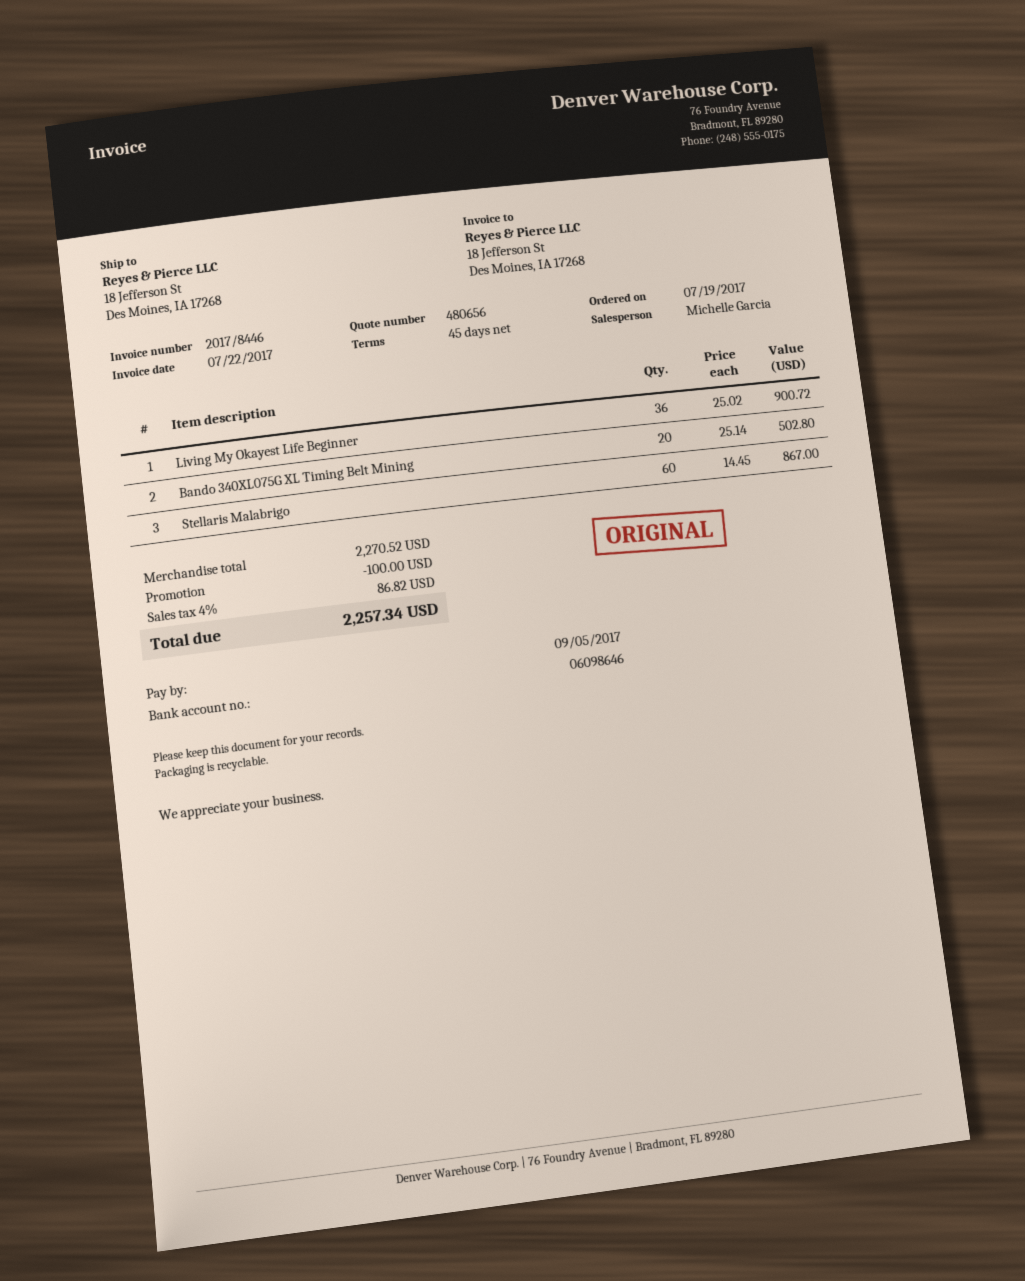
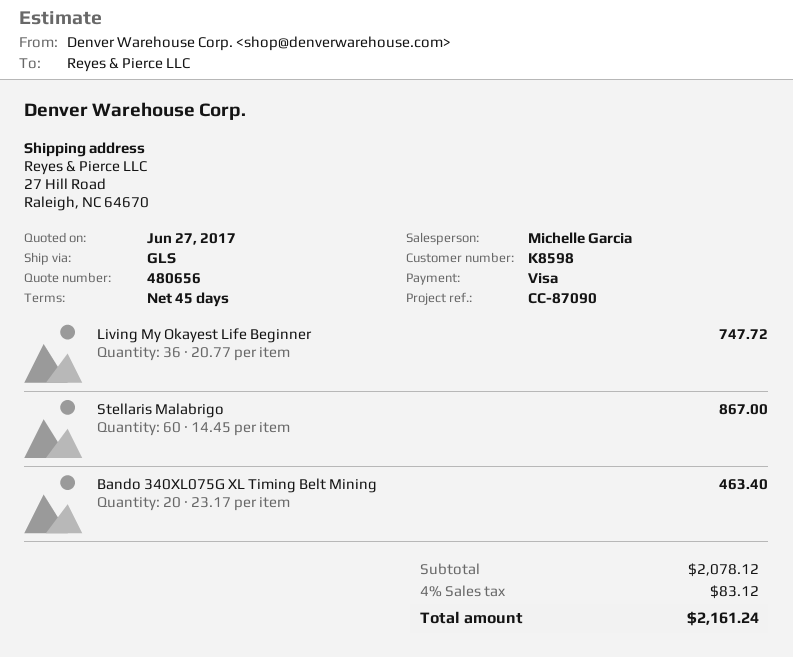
ship to: 18 Jefferson St, Des Moines, IA 17268 -> 27 Hill Road, Raleigh, NC 64670
Living My Okayest Life Beginner: 36 x 25.02 = 900.72 -> 36 x 20.77 = 747.72
Bando 340XL075G XL Timing Belt Mining: 20 x 25.14 = 502.80 -> 20 x 23.17 = 463.40
subtotal: 2270.52 -> 2078.12
discount: 100.00 -> none
tax: 4% = 86.82 -> 4% = 83.12
total: 2257.34 -> 2161.24

